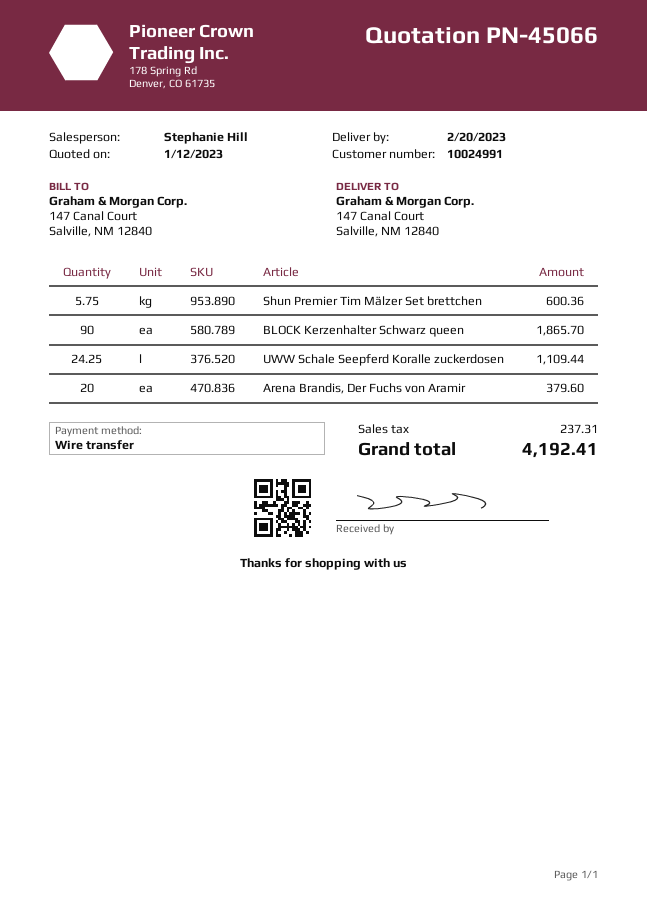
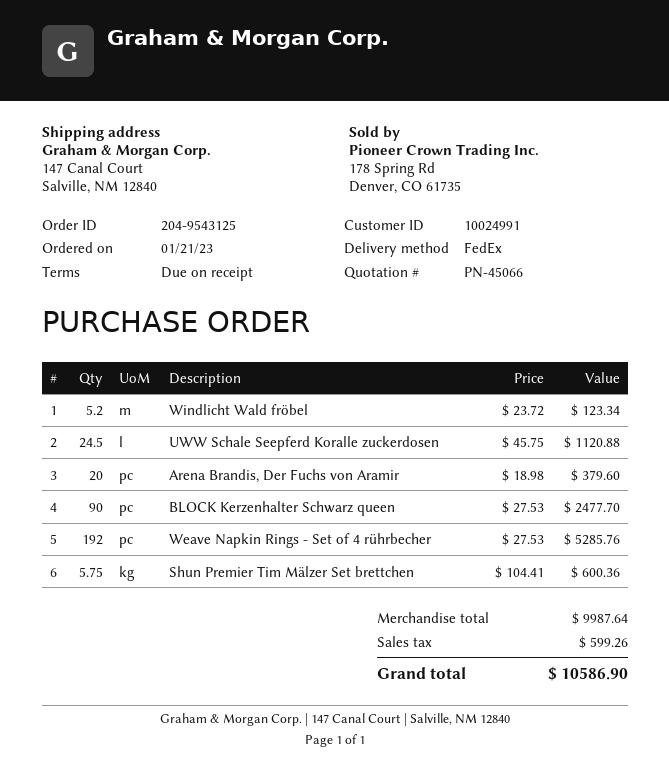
BLOCK Kerzenhalter Schwarz queen: 90 for 1865.70 -> 90 for 2477.70
UWW Schale Seepferd Koralle zuckerdosen: 24.25 for 1109.44 -> 24.5 for 1120.88
Windlicht Wald fröbel: none -> 5.2 for 123.34
Weave Napkin Rings - Set of 4 rührbecher: none -> 192 for 5285.76
tax: 237.31 -> 599.26
total: 4192.41 -> 10586.90

